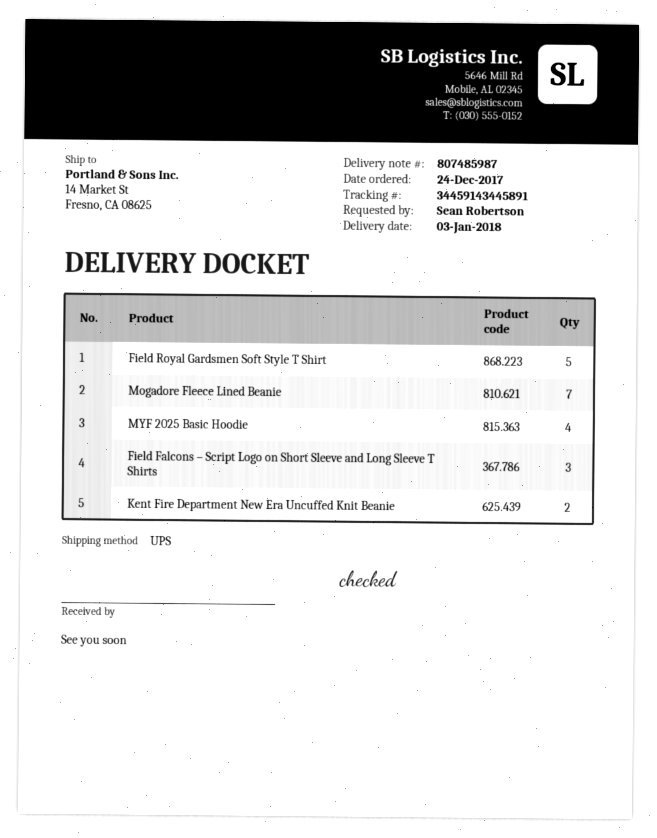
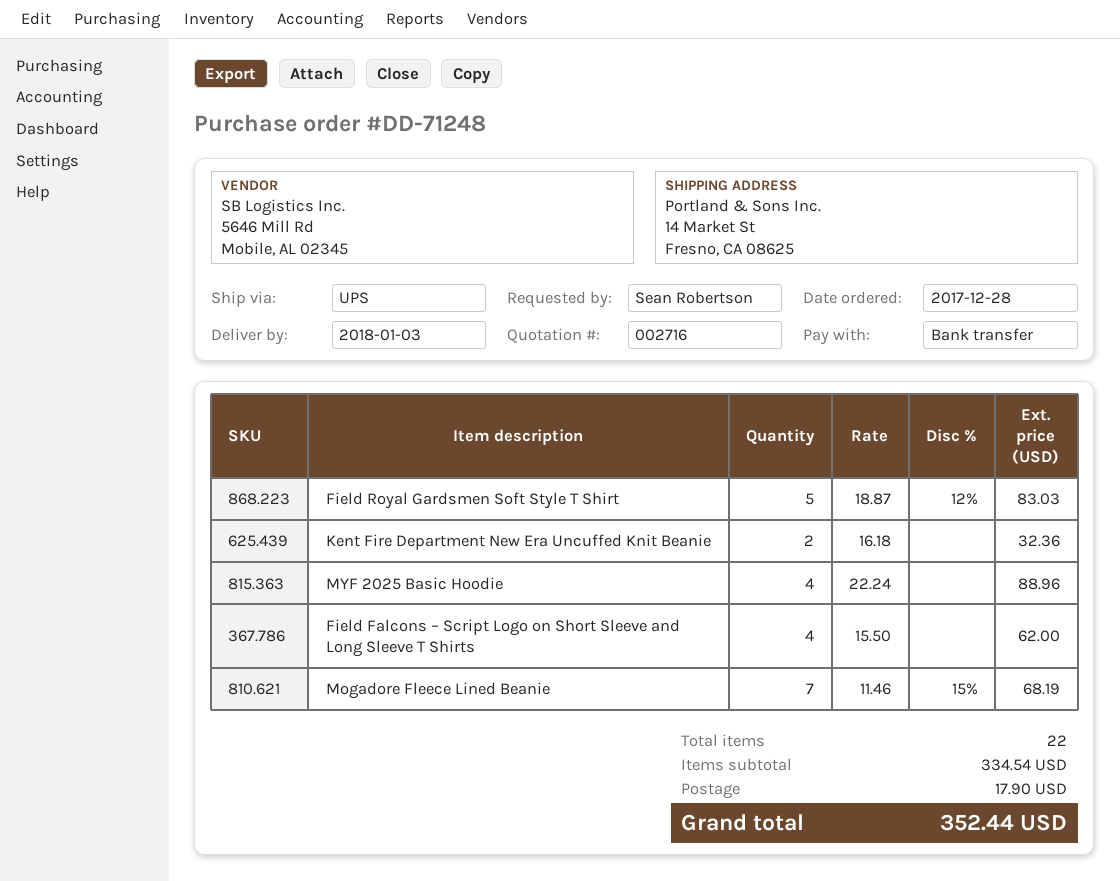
order date: 2017-12-24 -> 2017-12-28
Field Falcons – Script Logo on Short Sleeve and Long Sleeve T Shirts: 3 -> 4

